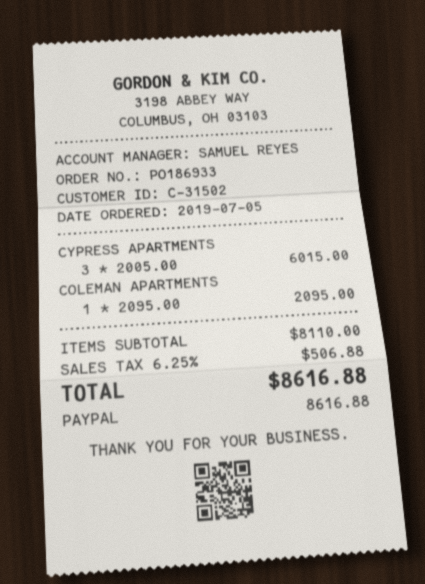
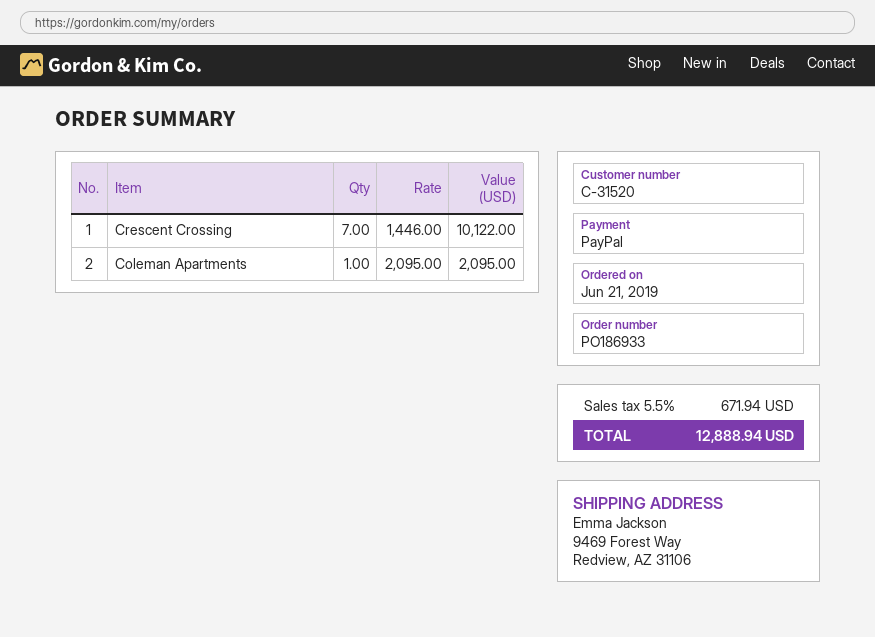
order date: 2019-07-05 -> 2019-06-21
customer number: C-31502 -> C-31520
CYPRESS APARTMENTS: 3 x 2005.00 = 6015.00 -> none
Crescent Crossing: none -> 7 x 1446.00 = 10122.00
tax: 6.25% = 506.88 -> 5.5% = 671.94
total: 8616.88 -> 12888.94

